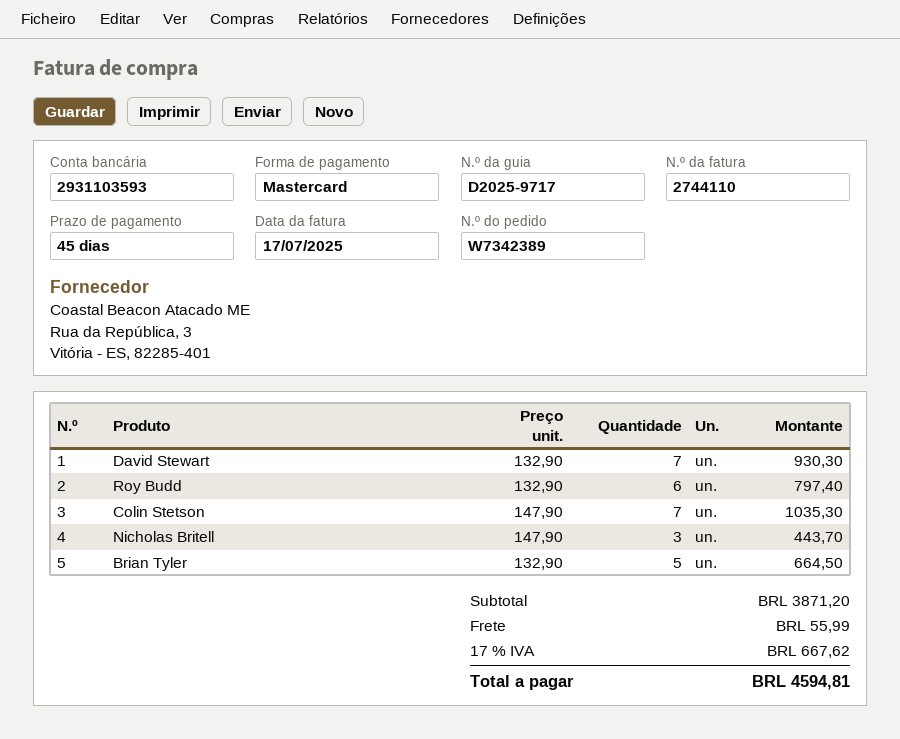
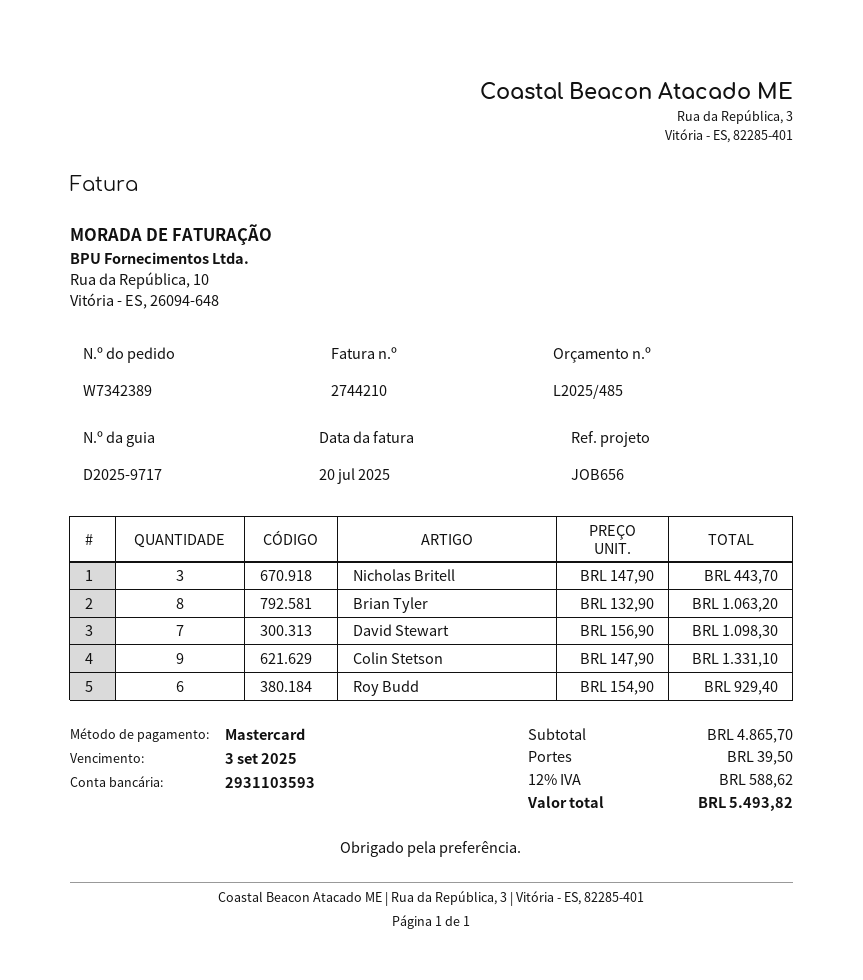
invoice number: 2744110 -> 2744210
invoice date: 2025-07-17 -> 2025-07-20
David Stewart: 7 x 132.90 = 930.30 -> 7 x 156.90 = 1098.30
Roy Budd: 6 x 132.90 = 797.40 -> 6 x 154.90 = 929.40
Colin Stetson: 7 x 147.90 = 1035.30 -> 9 x 147.90 = 1331.10
Brian Tyler: 5 x 132.90 = 664.50 -> 8 x 132.90 = 1063.20
subtotal: 3871.20 -> 4865.70
shipping: 55.99 -> 39.50
tax: 17% = 667.62 -> 12% = 588.62
total: 4594.81 -> 5493.82

